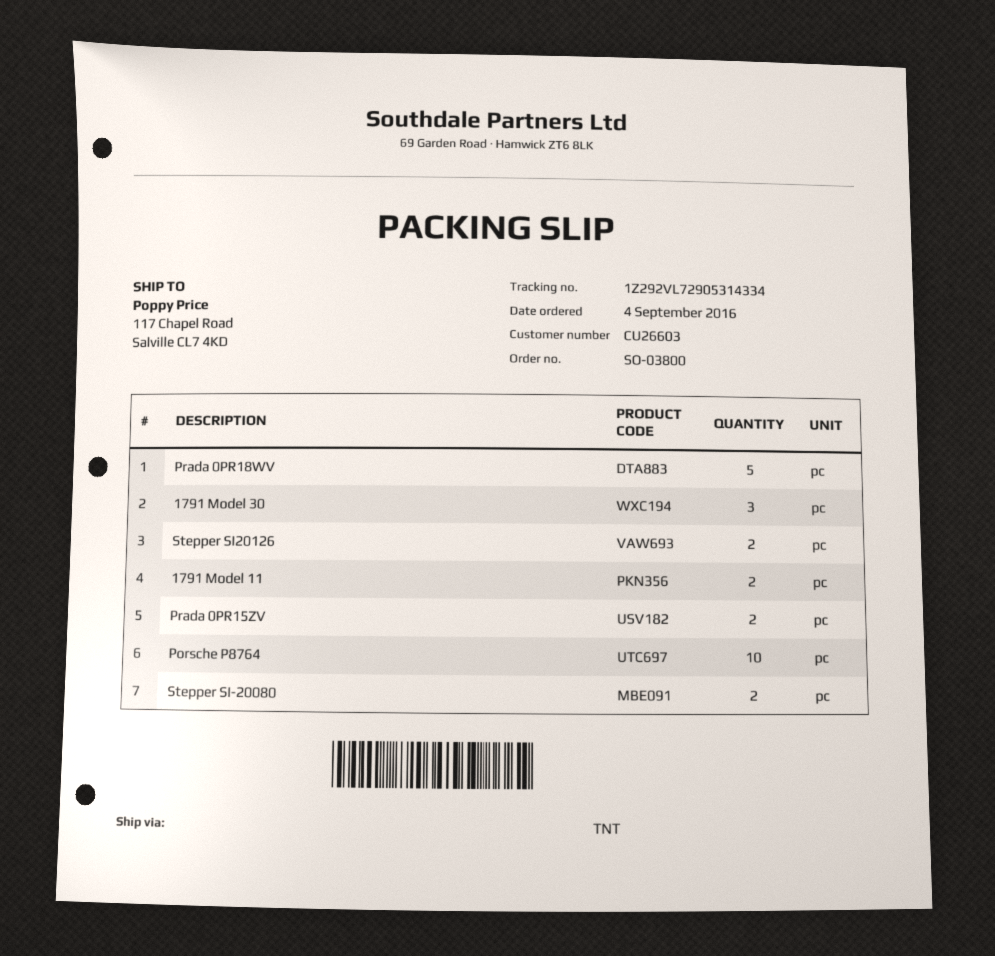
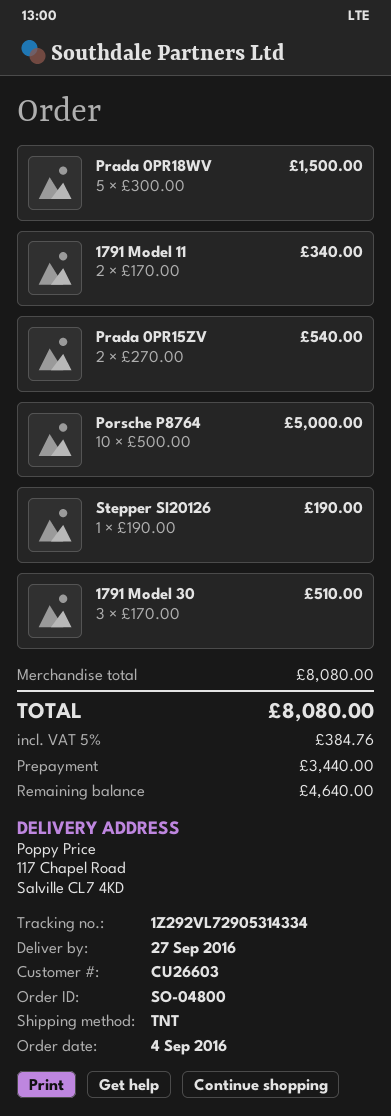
order number: SO-03800 -> SO-04800
Stepper SI20126: 2 -> 1
Stepper SI-20080: 2 -> none

